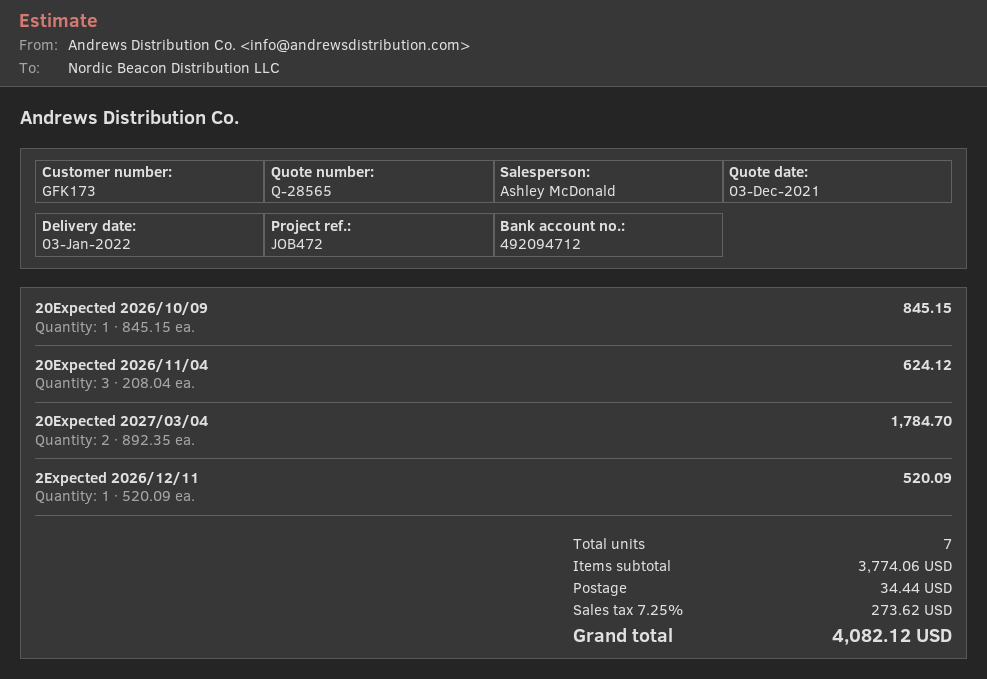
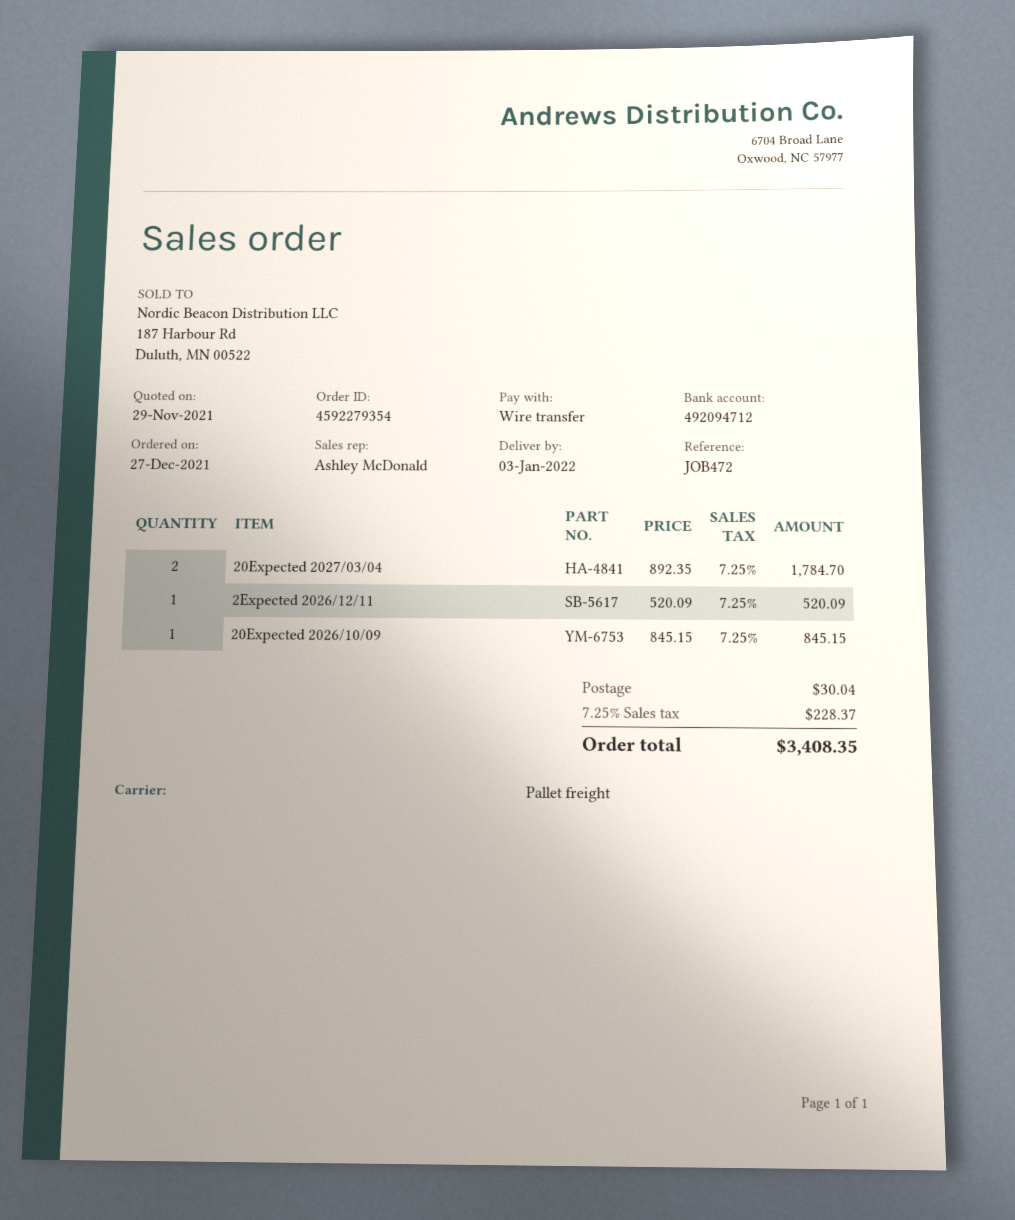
quote date: 2021-12-03 -> 2021-11-29
20Expected 2026/11/04: 3 x 208.04 = 624.12 -> none
shipping: 34.44 -> 30.04
tax: 7.25% = 273.62 -> 7.25% = 228.37
total: 4082.12 -> 3408.35

